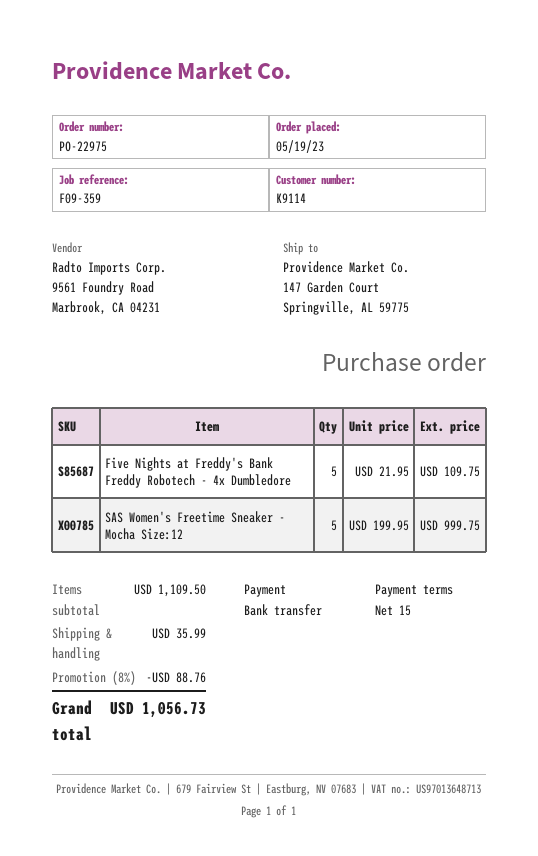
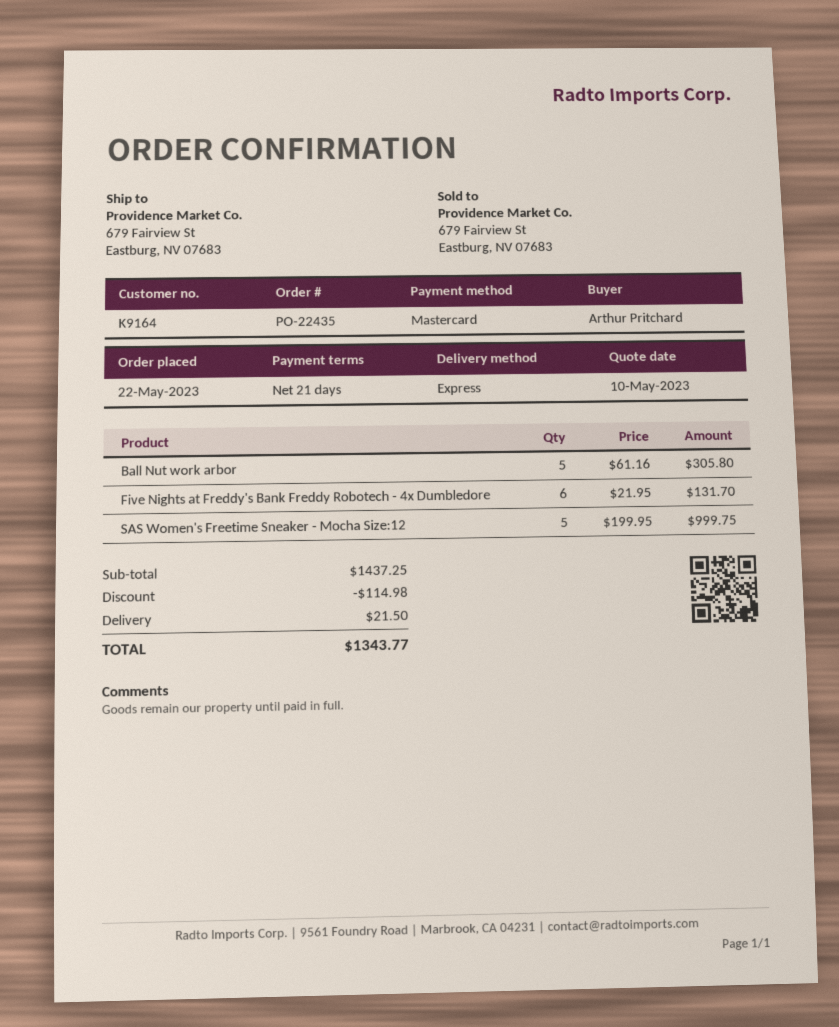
order number: PO-22975 -> PO-22435
order date: 2023-05-19 -> 2023-05-22
payment terms: 15 days -> 21 days
customer number: K9114 -> K9164
payment method: bank transfer -> Mastercard
ship to: 147 Garden Court, Springville, AL 59775 -> 679 Fairview St, Eastburg, NV 07683
Five Nights at Freddy's Bank Freddy Robotech - 4x Dumbledore: 5 x 21.95 = 109.75 -> 6 x 21.95 = 131.70
Ball Nut work arbor: none -> 5 x 61.16 = 305.80
subtotal: 1109.50 -> 1437.25
discount: 88.76 -> 114.98
shipping: 35.99 -> 21.50
total: 1056.73 -> 1343.77

